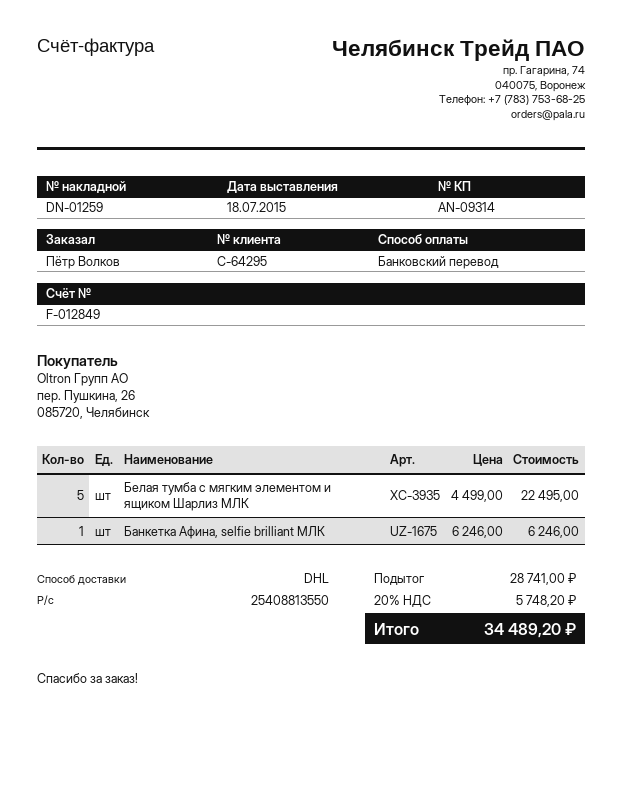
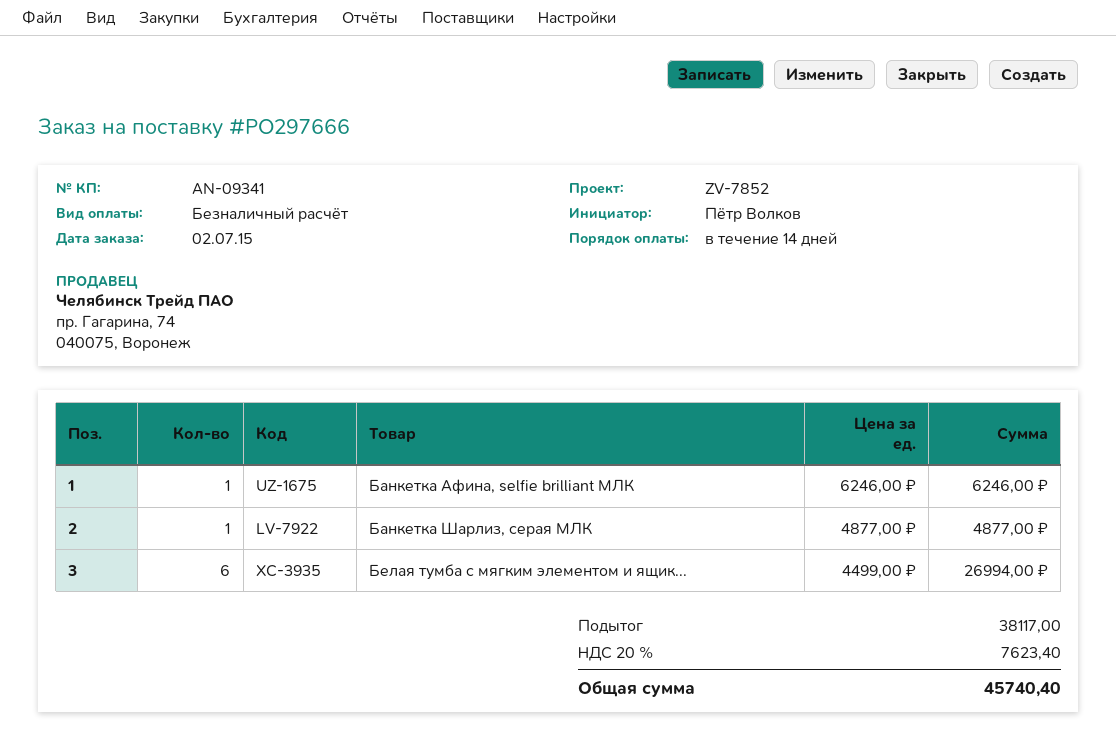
quote number: AN-09314 -> AN-09341
Белая тумба с мягким элементом и ящиком Шарлиз МЛК: 5 x 4499.00 = 22495.00 -> 6 x 4499.00 = 26994.00
Банкетка Шарлиз, серая МЛК: none -> 1 x 4877.00 = 4877.00
subtotal: 28741.00 -> 38117.00
tax: 20% = 5748.20 -> 20% = 7623.40
total: 34489.20 -> 45740.40

